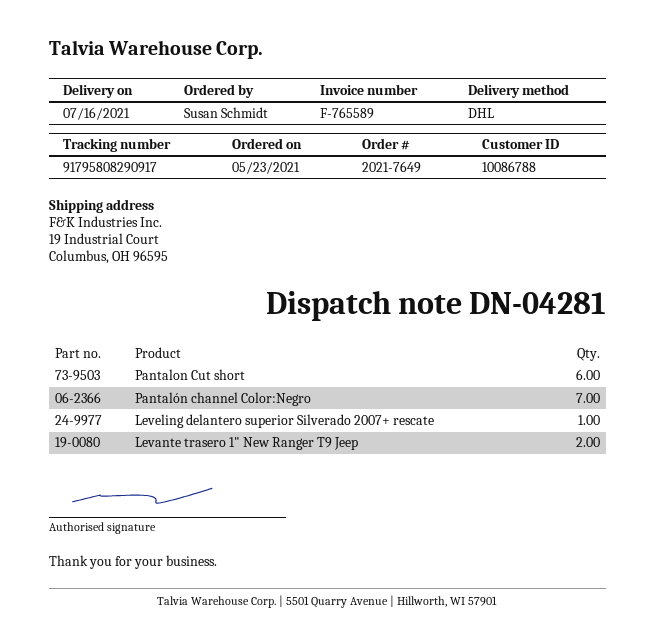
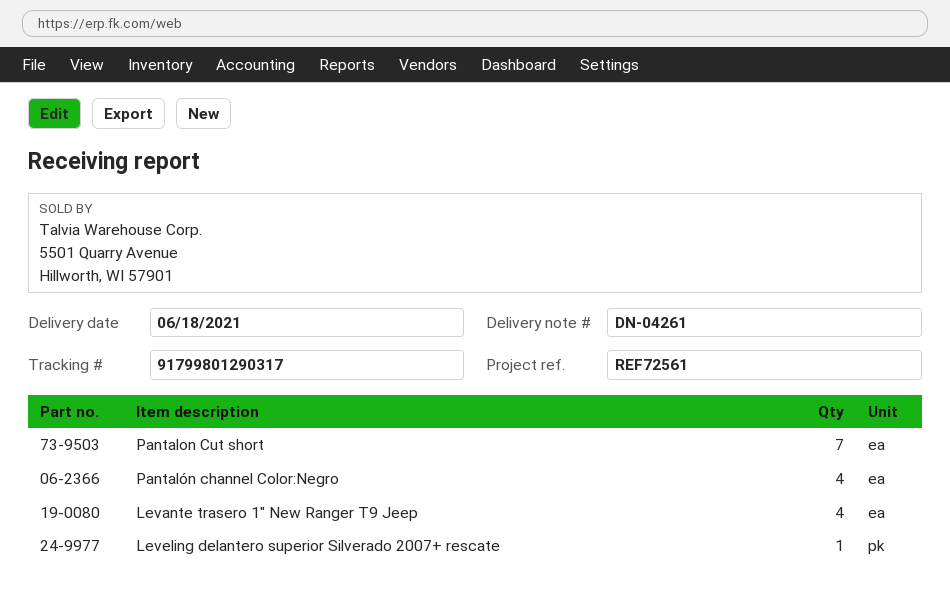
delivery note number: DN-04281 -> DN-04261
delivery date: 2021-07-16 -> 2021-06-18
tracking number: 91795808290917 -> 91799801290317
Pantalon Cut short: 6 -> 7
Pantalón channel Color:Negro: 7 -> 4
Levante trasero 1" New Ranger T9 Jeep: 2 -> 4

